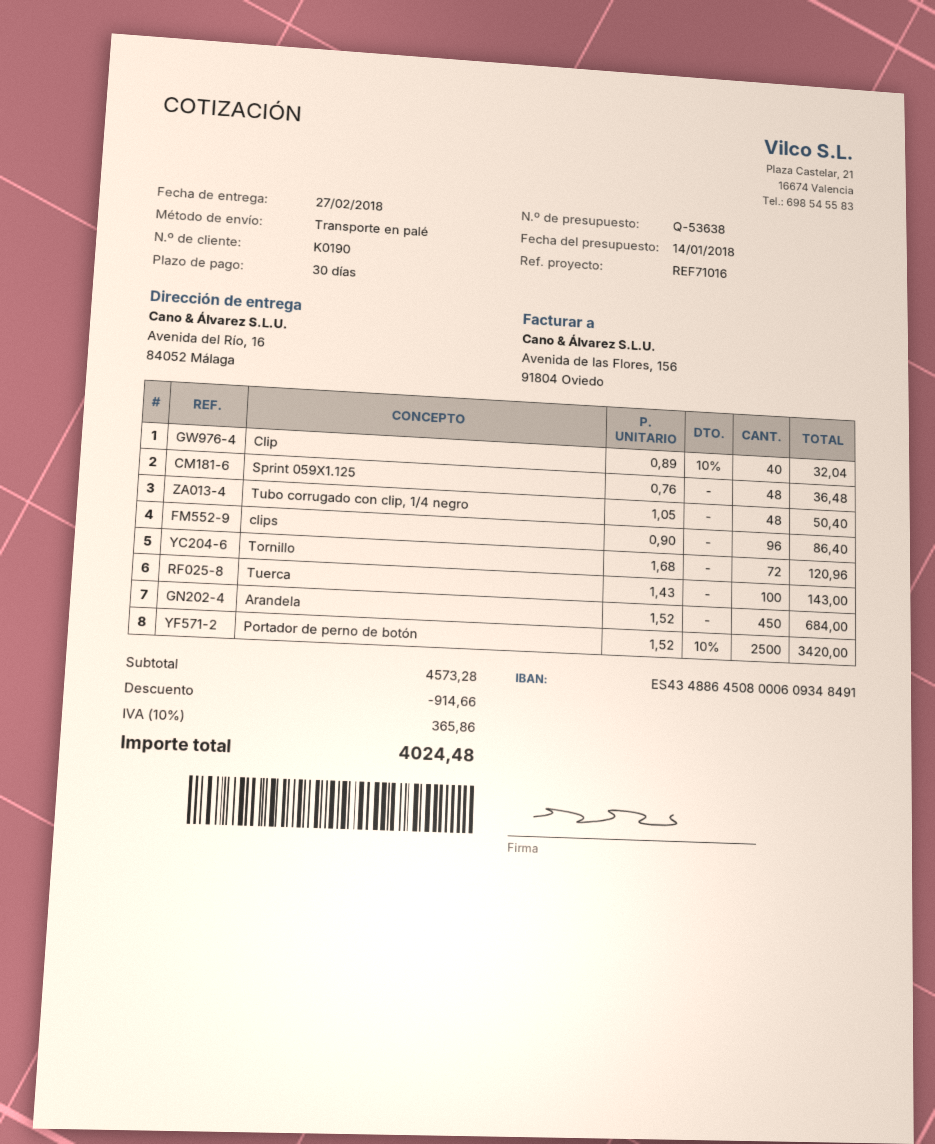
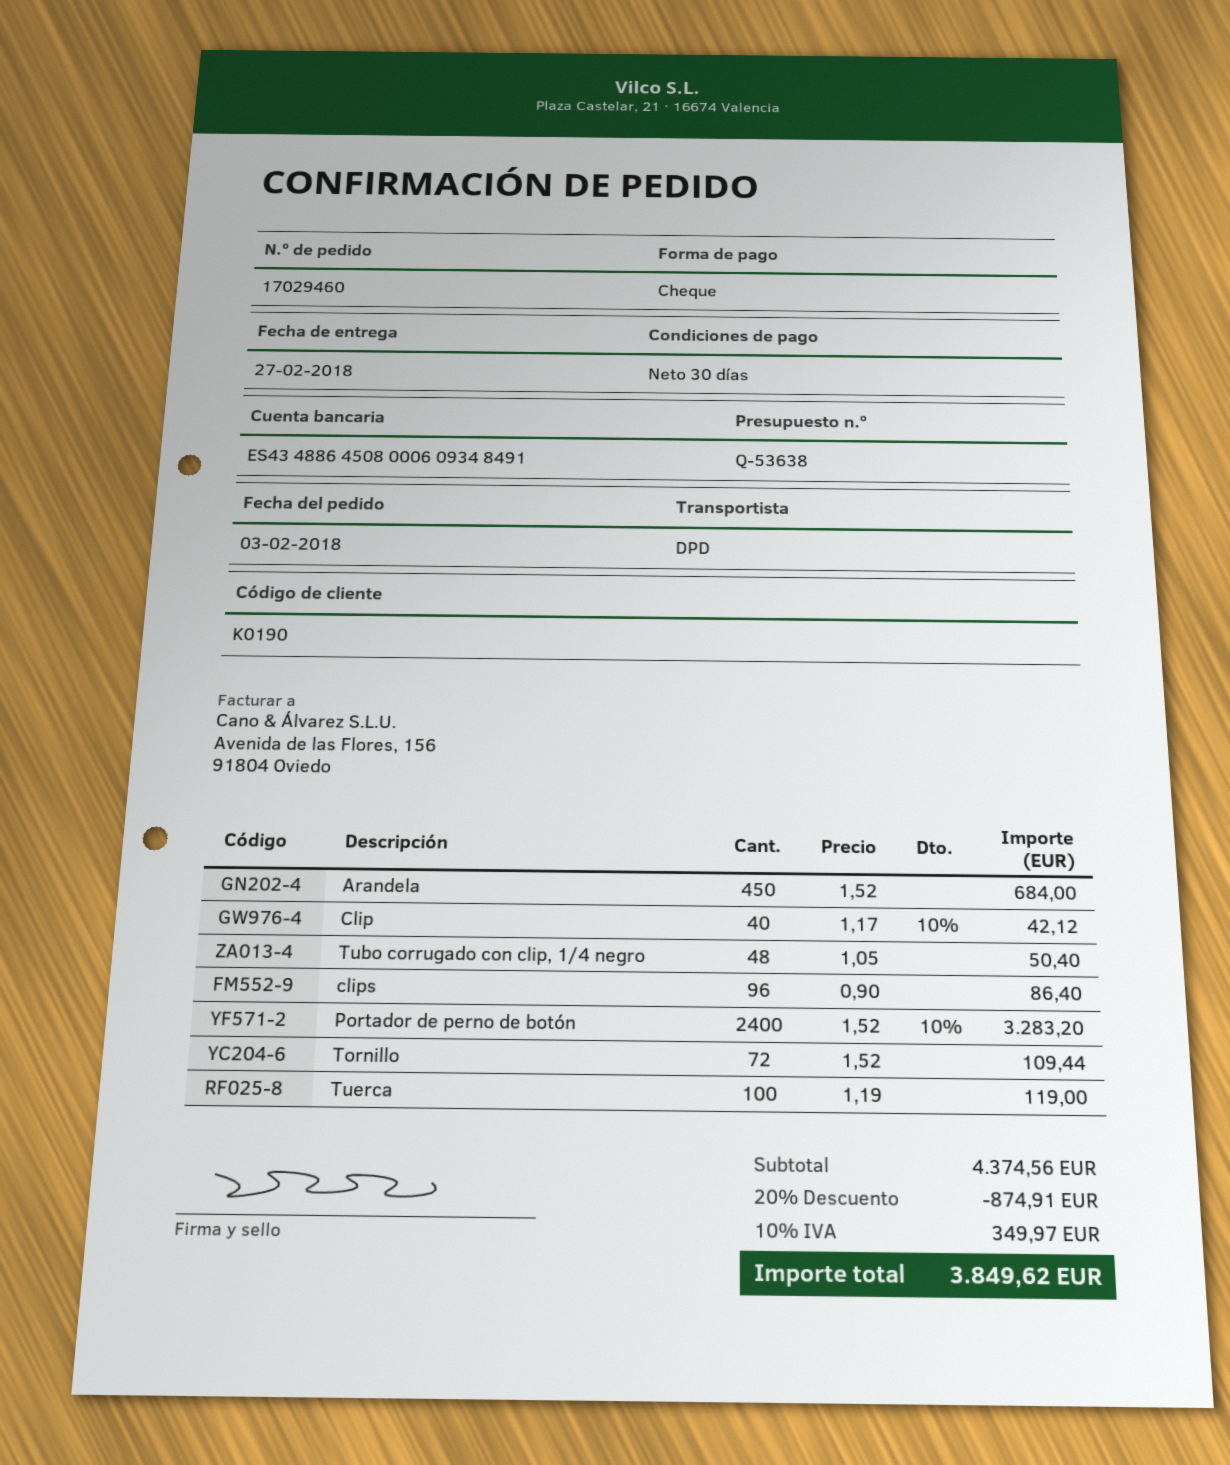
shipping method: pallet freight -> DPD
Clip: 40 x 0.89 - 10% = 32.04 -> 40 x 1.17 - 10% = 42.12
Sprint 059X1.125: 48 x 0.76 = 36.48 -> none
Tornillo: 72 x 1.68 = 120.96 -> 72 x 1.52 = 109.44
Tuerca: 100 x 1.43 = 143.00 -> 100 x 1.19 = 119.00
Portador de perno de botón: 2500 x 1.52 - 10% = 3420.00 -> 2400 x 1.52 - 10% = 3283.20
subtotal: 4573.28 -> 4374.56
discount: 914.66 -> 874.91
tax: 10% = 365.86 -> 10% = 349.97
total: 4024.48 -> 3849.62

